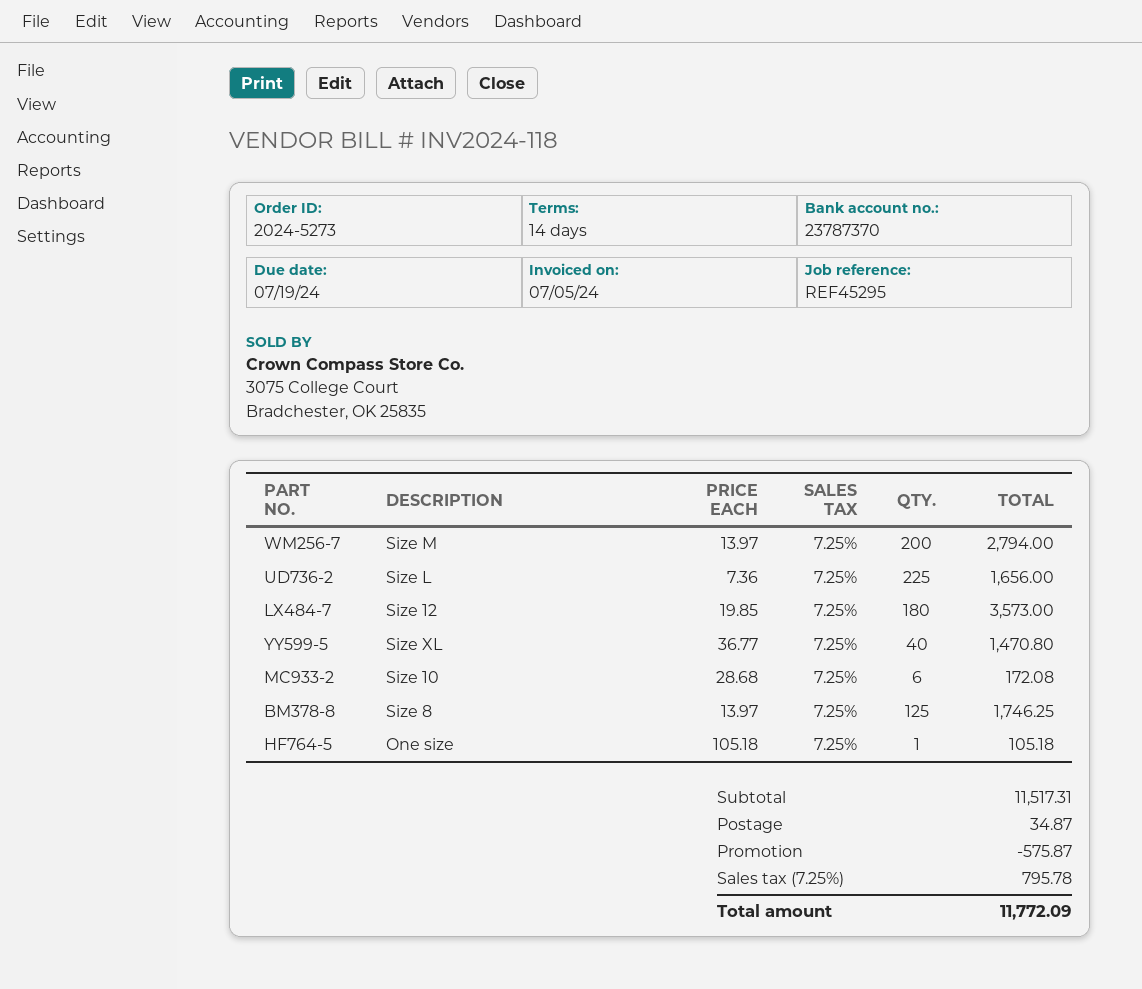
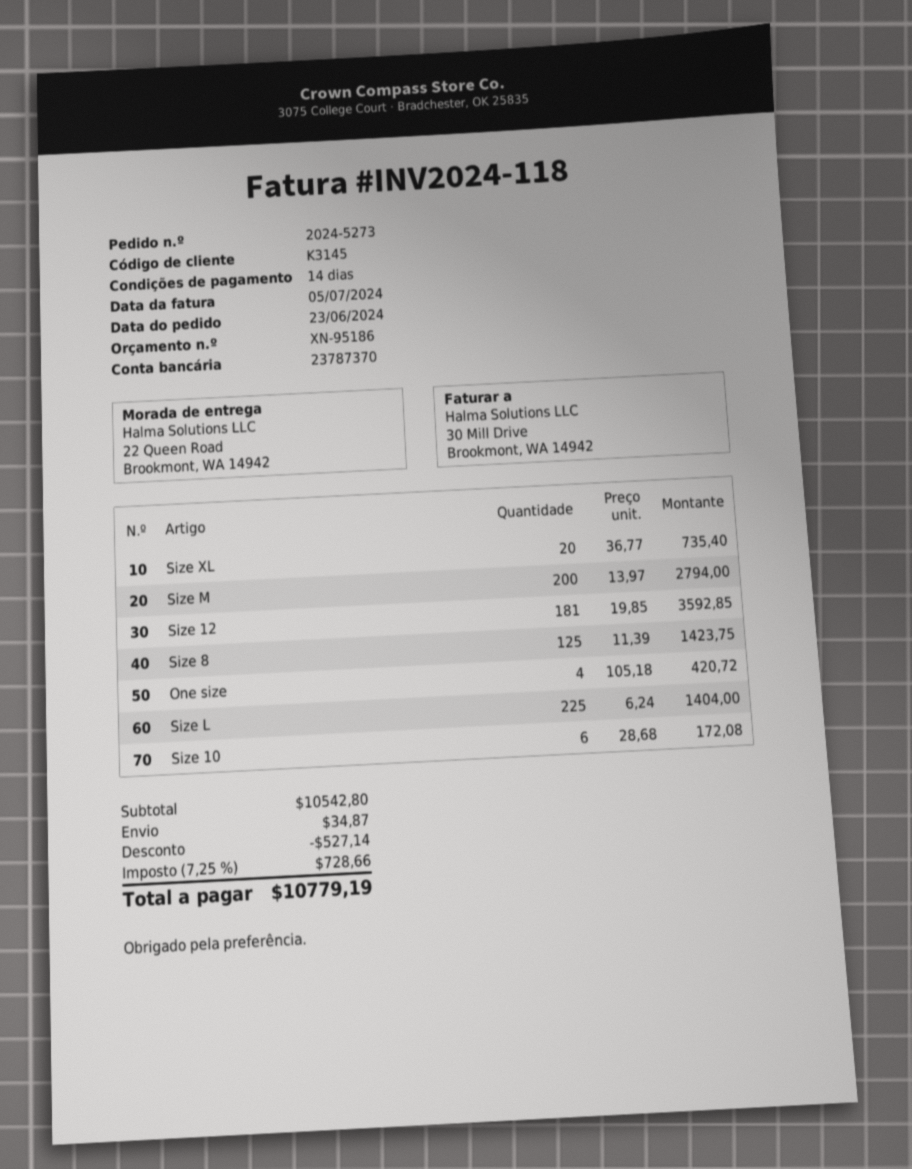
Size L: 225 x 7.36 = 1656.00 -> 225 x 6.24 = 1404.00
Size 12: 180 x 19.85 = 3573.00 -> 181 x 19.85 = 3592.85
Size XL: 40 x 36.77 = 1470.80 -> 20 x 36.77 = 735.40
Size 8: 125 x 13.97 = 1746.25 -> 125 x 11.39 = 1423.75
One size: 1 x 105.18 = 105.18 -> 4 x 105.18 = 420.72
subtotal: 11517.31 -> 10542.80
discount: 575.87 -> 527.14
tax: 7.25% = 795.78 -> 7.25% = 728.66
total: 11772.09 -> 10779.19

